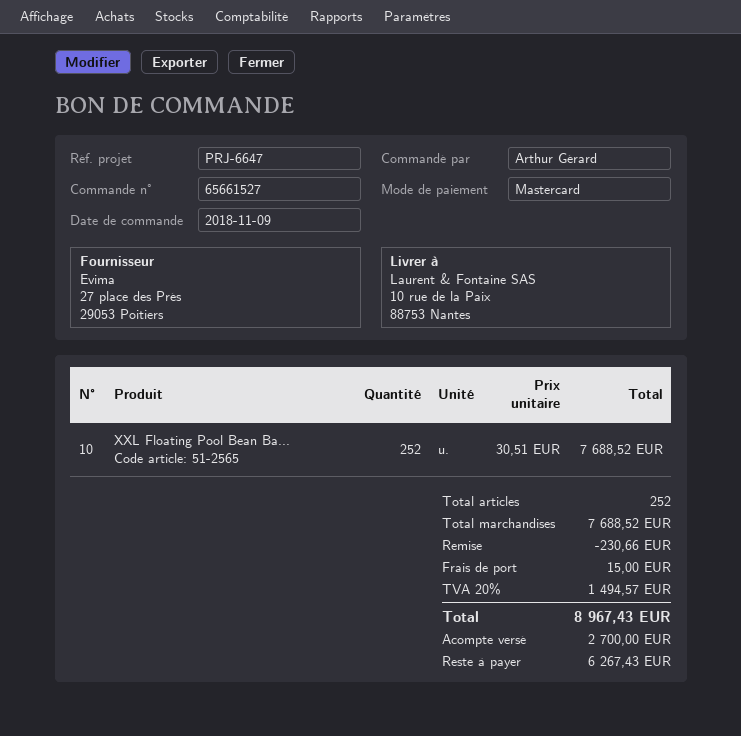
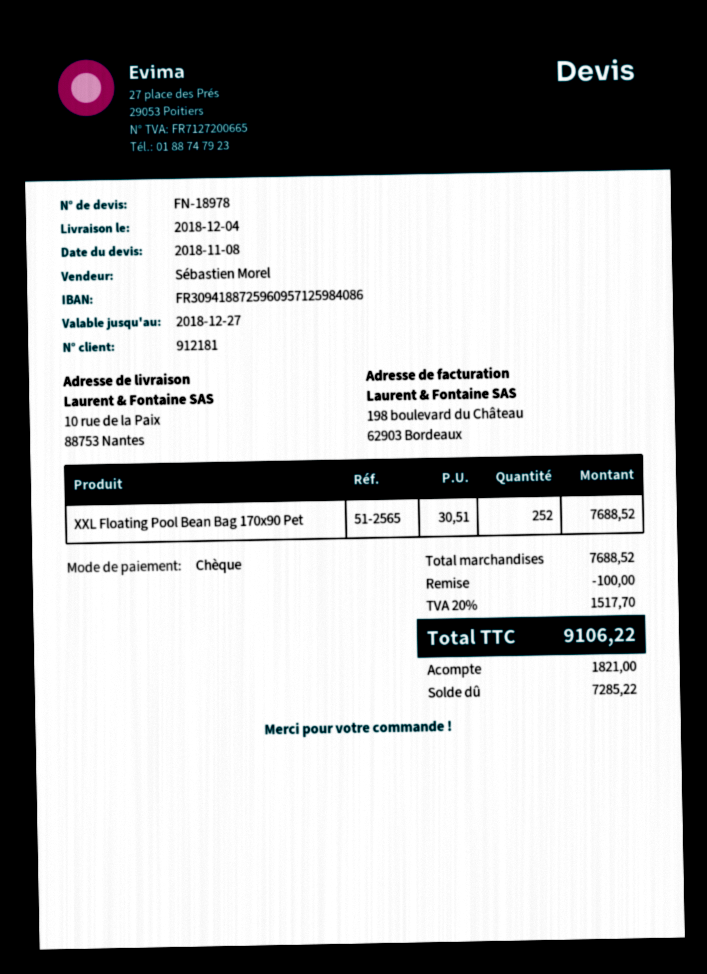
payment method: Mastercard -> cheque
discount: 230.66 -> 100.00
shipping: 15.00 -> none
tax: 20% = 1494.57 -> 20% = 1517.70
total: 8967.43 -> 9106.22
deposit: 2700.00 -> 1821.00
balance: 6267.43 -> 7285.22

